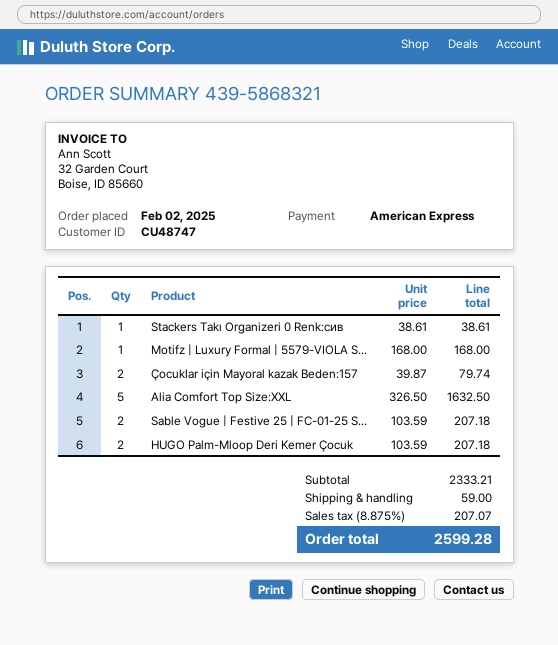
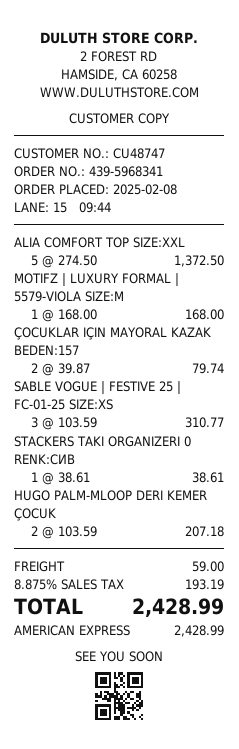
order number: 439-5868321 -> 439-5968341
order date: 2025-02-02 -> 2025-02-08
Alia Comfort Top Size:XXL: 5 x 326.50 = 1632.50 -> 5 x 274.50 = 1372.50
Sable Vogue | Festive 25 | FC-01-25 S...: 2 x 103.59 = 207.18 -> 3 x 103.59 = 310.77
tax: 8.875% = 207.07 -> 8.875% = 193.19
total: 2599.28 -> 2428.99

